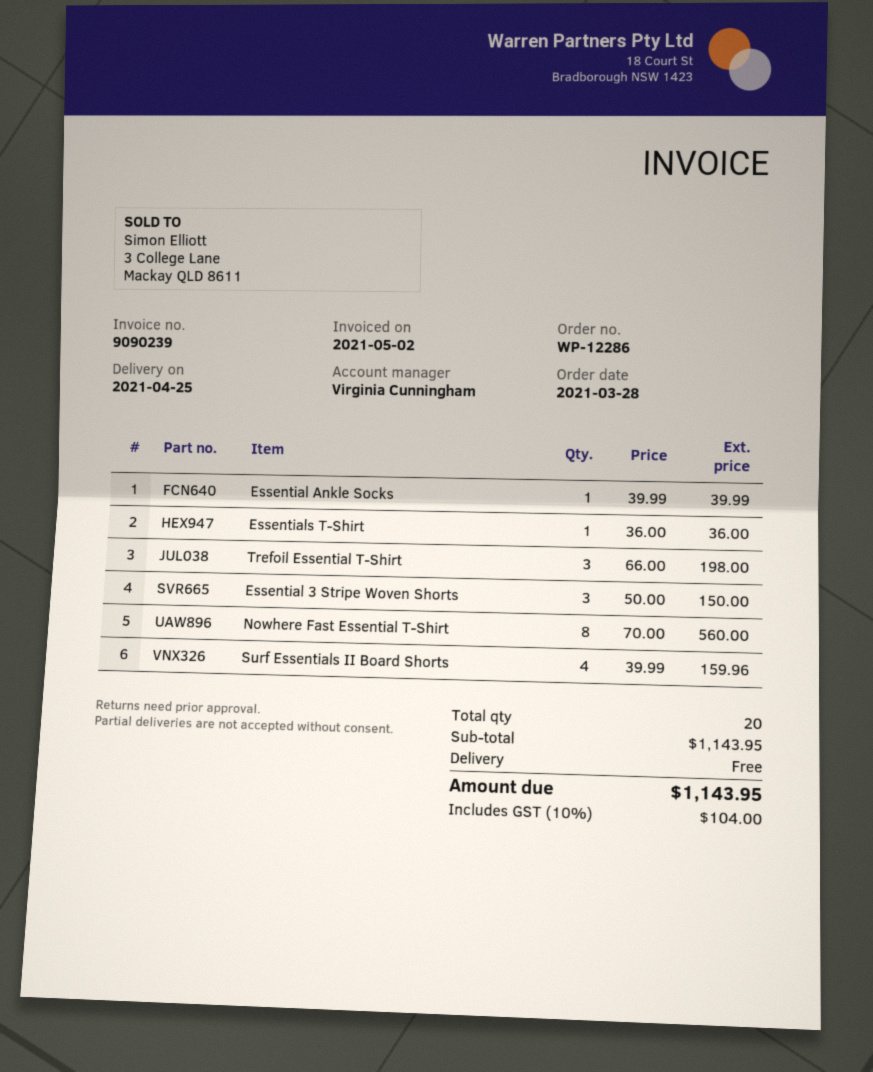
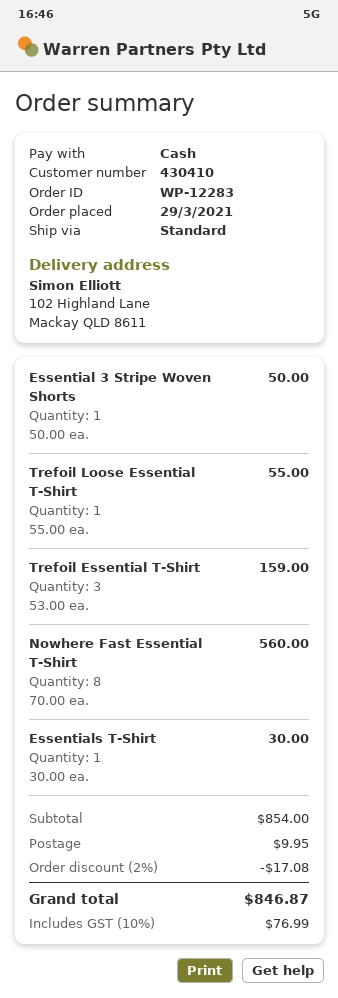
order number: WP-12286 -> WP-12283
order date: 2021-03-28 -> 2021-03-29
Essential Ankle Socks: 1 x 39.99 = 39.99 -> none
Essentials T-Shirt: 1 x 36.00 = 36.00 -> 1 x 30.00 = 30.00
Trefoil Essential T-Shirt: 3 x 66.00 = 198.00 -> 3 x 53.00 = 159.00
Essential 3 Stripe Woven Shorts: 3 x 50.00 = 150.00 -> 1 x 50.00 = 50.00
Surf Essentials II Board Shorts: 4 x 39.99 = 159.96 -> none
Trefoil Loose Essential T-Shirt: none -> 1 x 55.00 = 55.00
subtotal: 1143.95 -> 854.00
discount: none -> 2% = 17.08
shipping: 0.00 -> 9.95
tax: 10% = 104.00 -> 10% = 76.99
total: 1143.95 -> 846.87

